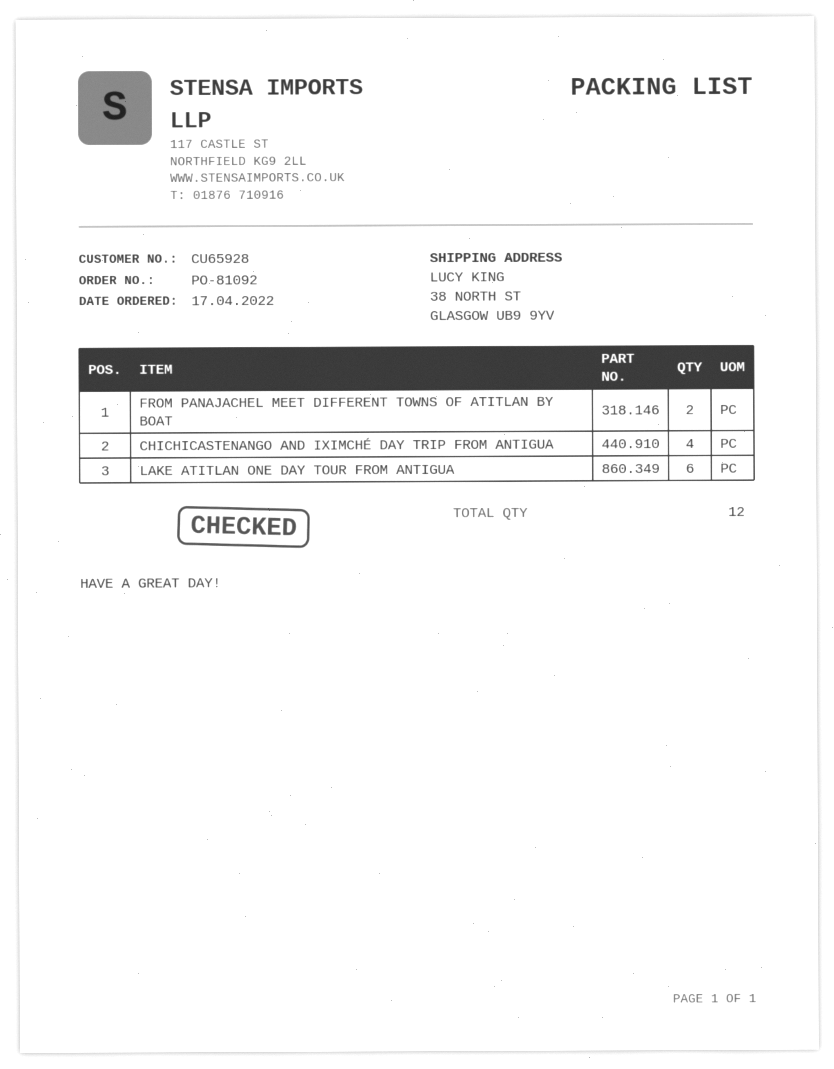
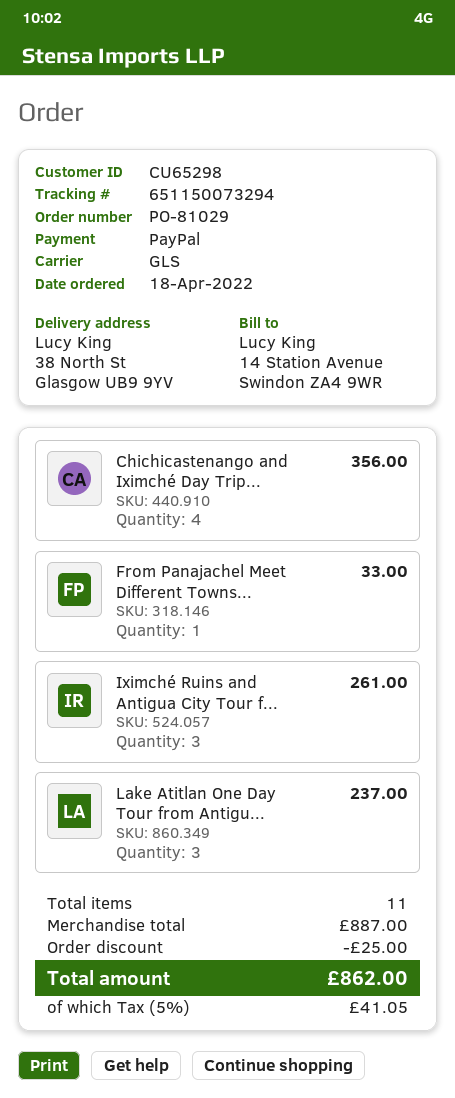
order number: PO-81092 -> PO-81029
order date: 2022-04-17 -> 2022-04-18
customer number: CU65928 -> CU65298
FROM PANAJACHEL MEET DIFFERENT TOWNS OF ATITLAN BY BOAT: 2 -> 1
LAKE ATITLAN ONE DAY TOUR FROM ANTIGUA: 6 -> 3
Iximché Ruins and Antigua City Tour f...: none -> 3
total quantity: 12 -> 11

